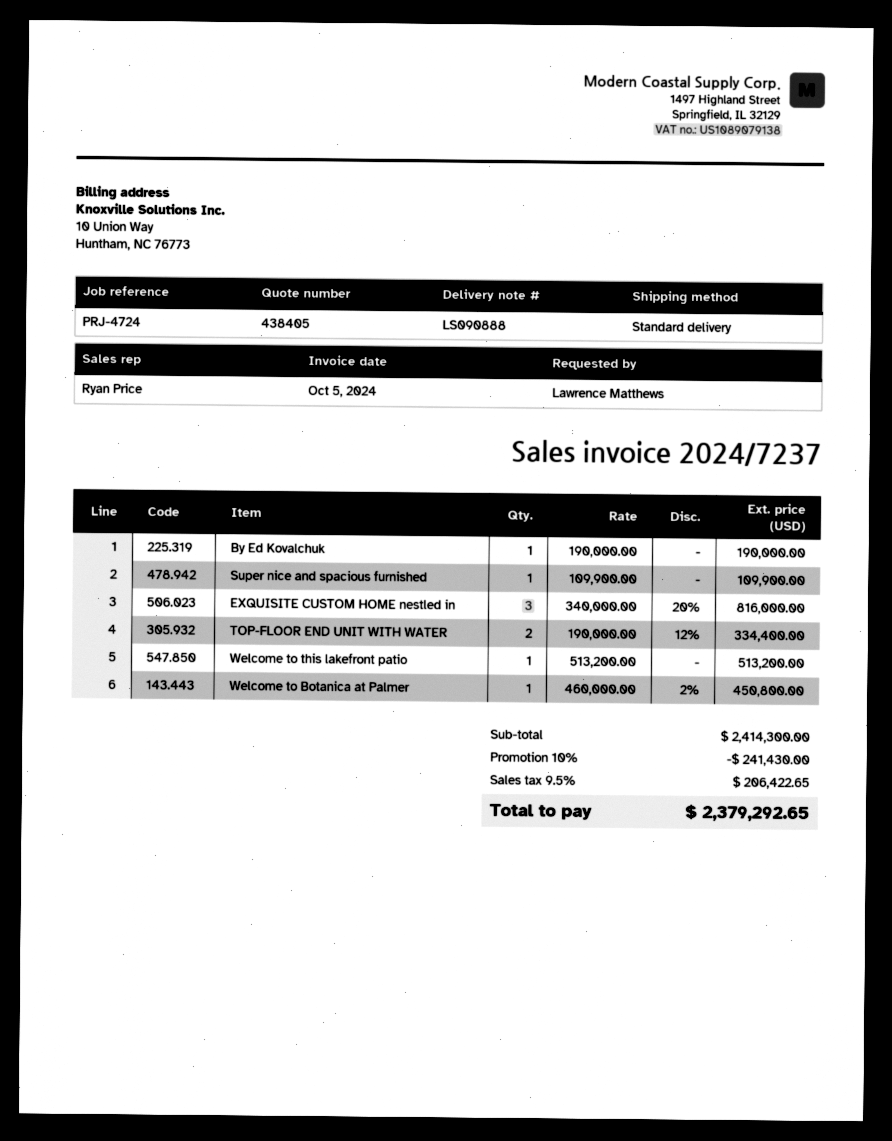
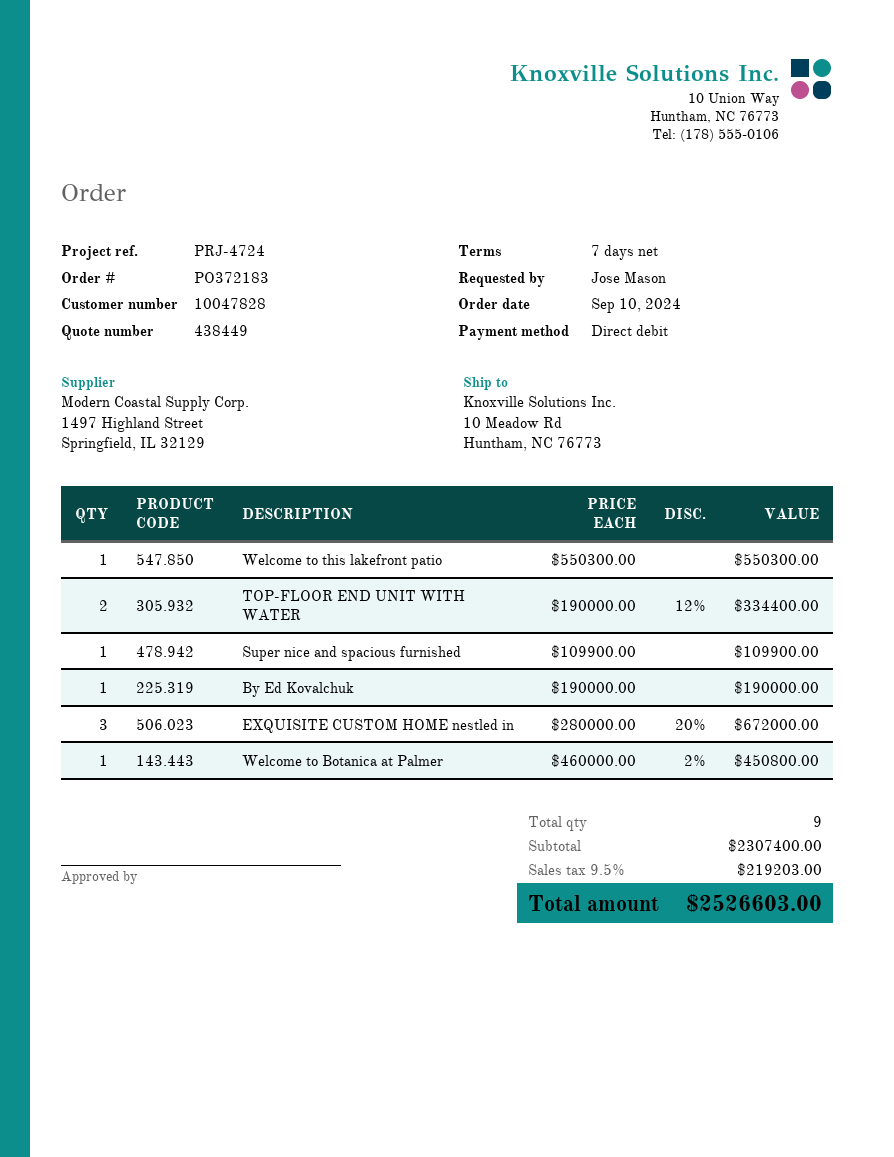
quote number: 438405 -> 438449
ordered by: Lawrence Matthews -> Jose Mason
EXQUISITE CUSTOM HOME nestled in: 3 x 340000.00 - 20% = 816000.00 -> 3 x 280000.00 - 20% = 672000.00
Welcome to this lakefront patio: 1 x 513200.00 = 513200.00 -> 1 x 550300.00 = 550300.00
subtotal: 2414300.00 -> 2307400.00
discount: 10% = 241430.00 -> none
tax: 9.5% = 206422.65 -> 9.5% = 219203.00
total: 2379292.65 -> 2526603.00

